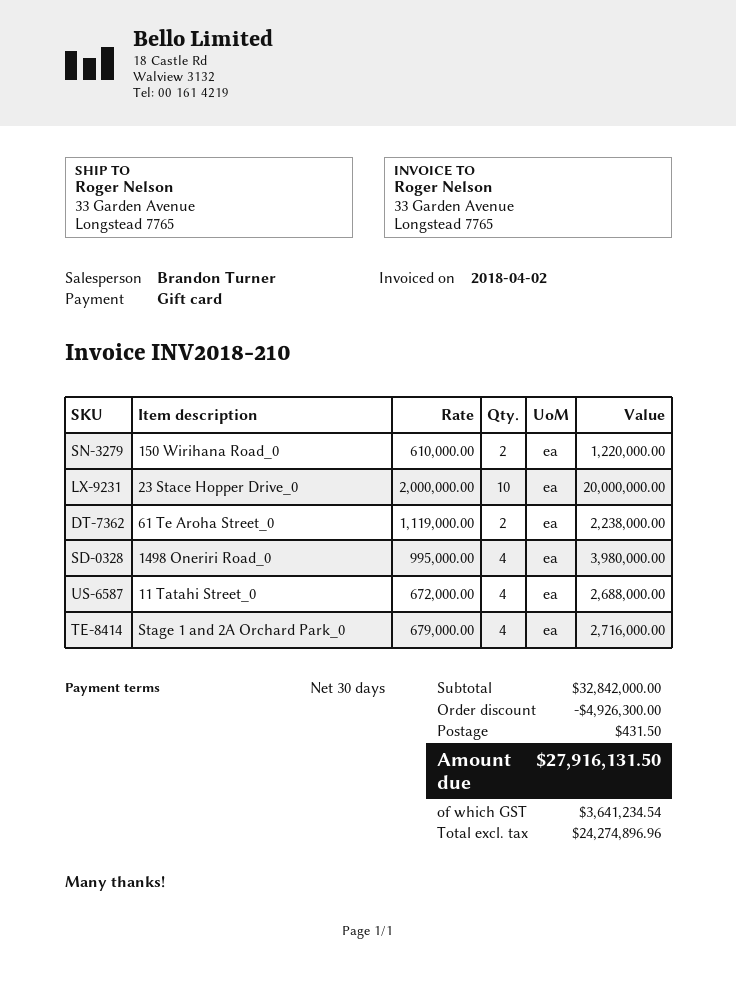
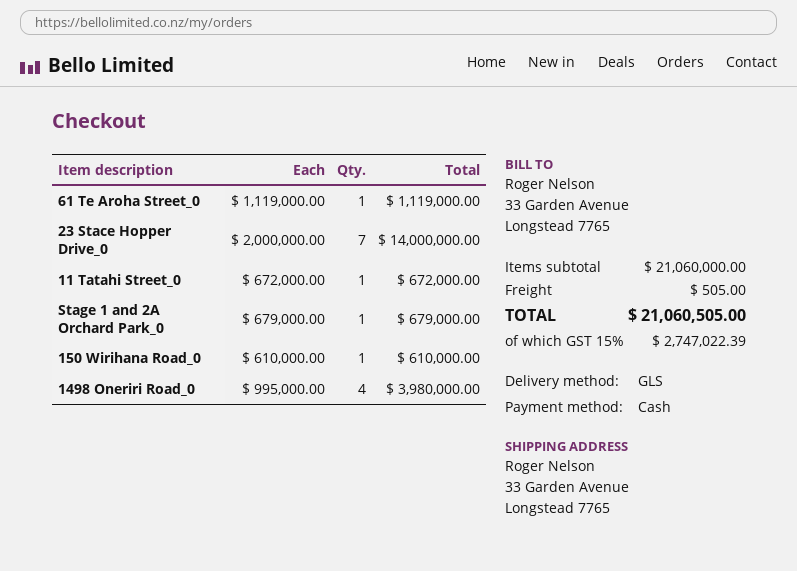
payment method: gift card -> cash
150 Wirihana Road_0: 2 x 610000.00 = 1220000.00 -> 1 x 610000.00 = 610000.00
23 Stace Hopper Drive_0: 10 x 2000000.00 = 20000000.00 -> 7 x 2000000.00 = 14000000.00
61 Te Aroha Street_0: 2 x 1119000.00 = 2238000.00 -> 1 x 1119000.00 = 1119000.00
11 Tatahi Street_0: 4 x 672000.00 = 2688000.00 -> 1 x 672000.00 = 672000.00
Stage 1 and 2A Orchard Park_0: 4 x 679000.00 = 2716000.00 -> 1 x 679000.00 = 679000.00
subtotal: 32842000.00 -> 21060000.00
discount: 4926300.00 -> none
shipping: 431.50 -> 505.00
tax: 3641234.54 -> 2747022.39
total: 27916131.50 -> 21060505.00

